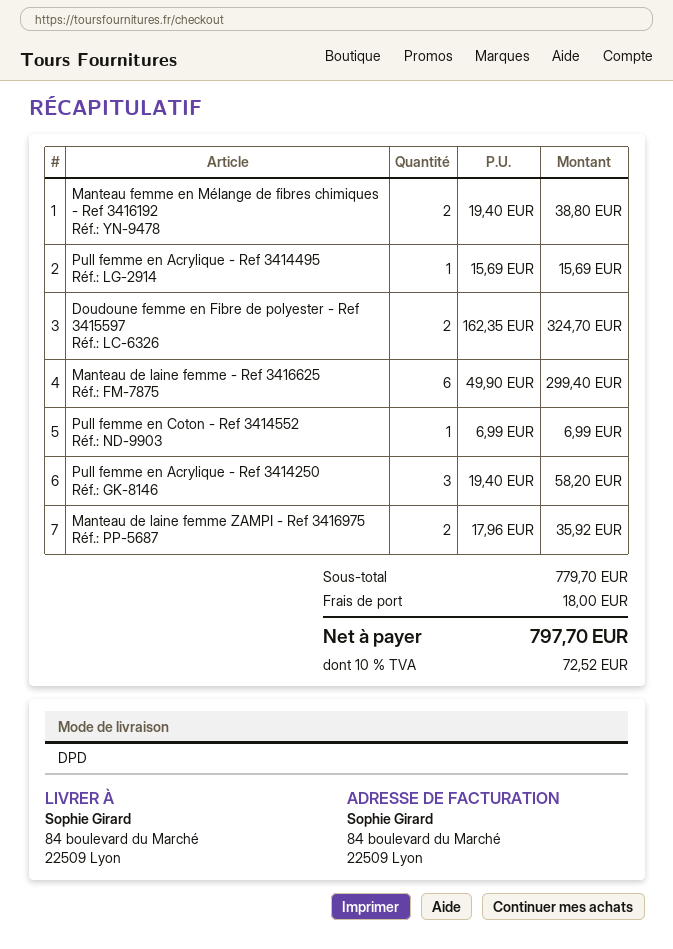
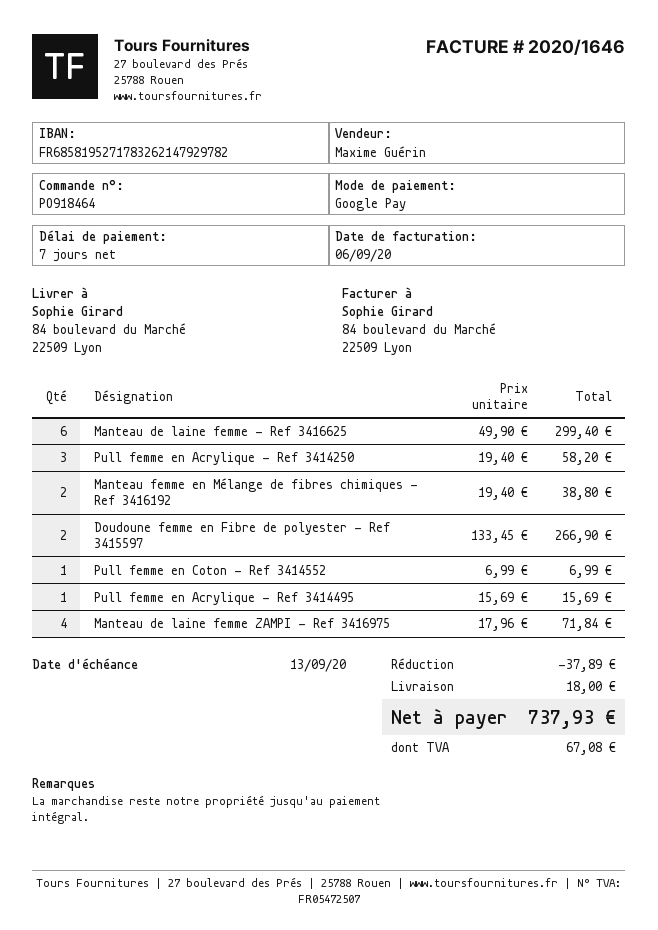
Doudoune femme en Fibre de polyester - Ref 3415597: 2 x 162.35 = 324.70 -> 2 x 133.45 = 266.90
Manteau de laine femme ZAMPI - Ref 3416975: 2 x 17.96 = 35.92 -> 4 x 17.96 = 71.84
discount: none -> 37.89
tax: 72.52 -> 67.08
total: 797.70 -> 737.93

